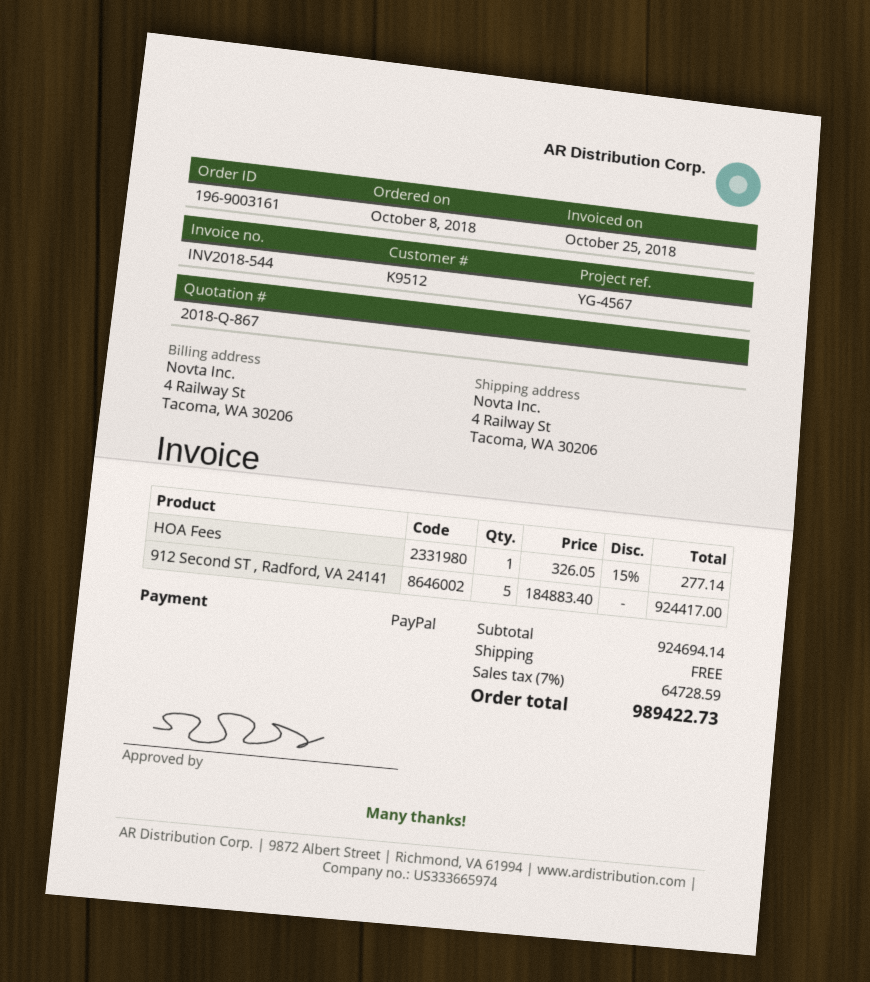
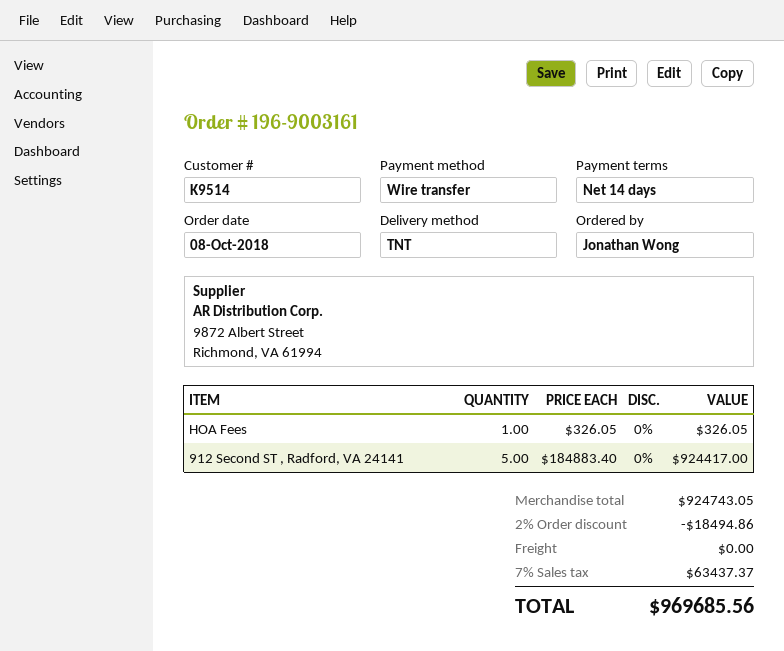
customer number: K9512 -> K9514
payment method: PayPal -> bank transfer
HOA Fees: 1 x 326.05 - 15% = 277.14 -> 1 x 326.05 = 326.05
subtotal: 924694.14 -> 924743.05
discount: none -> 2% = 18494.86
tax: 7% = 64728.59 -> 7% = 63437.37
total: 989422.73 -> 969685.56

